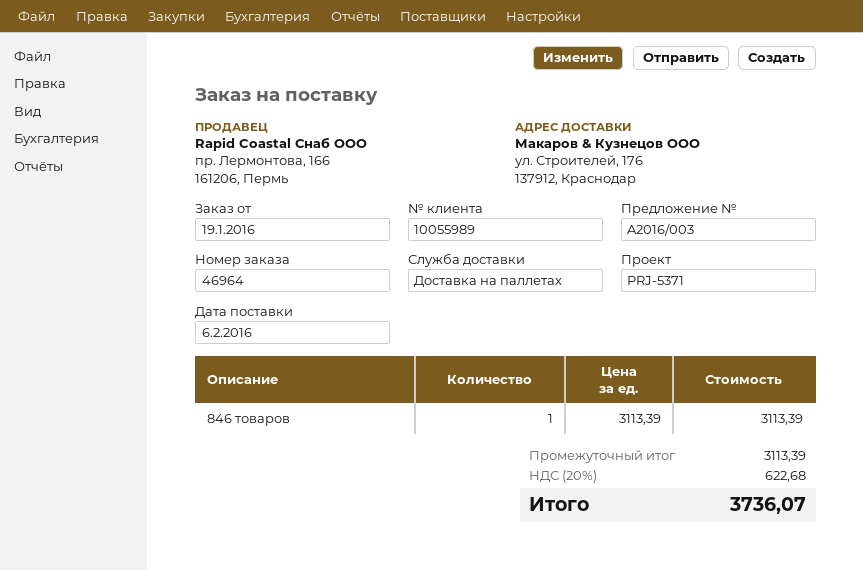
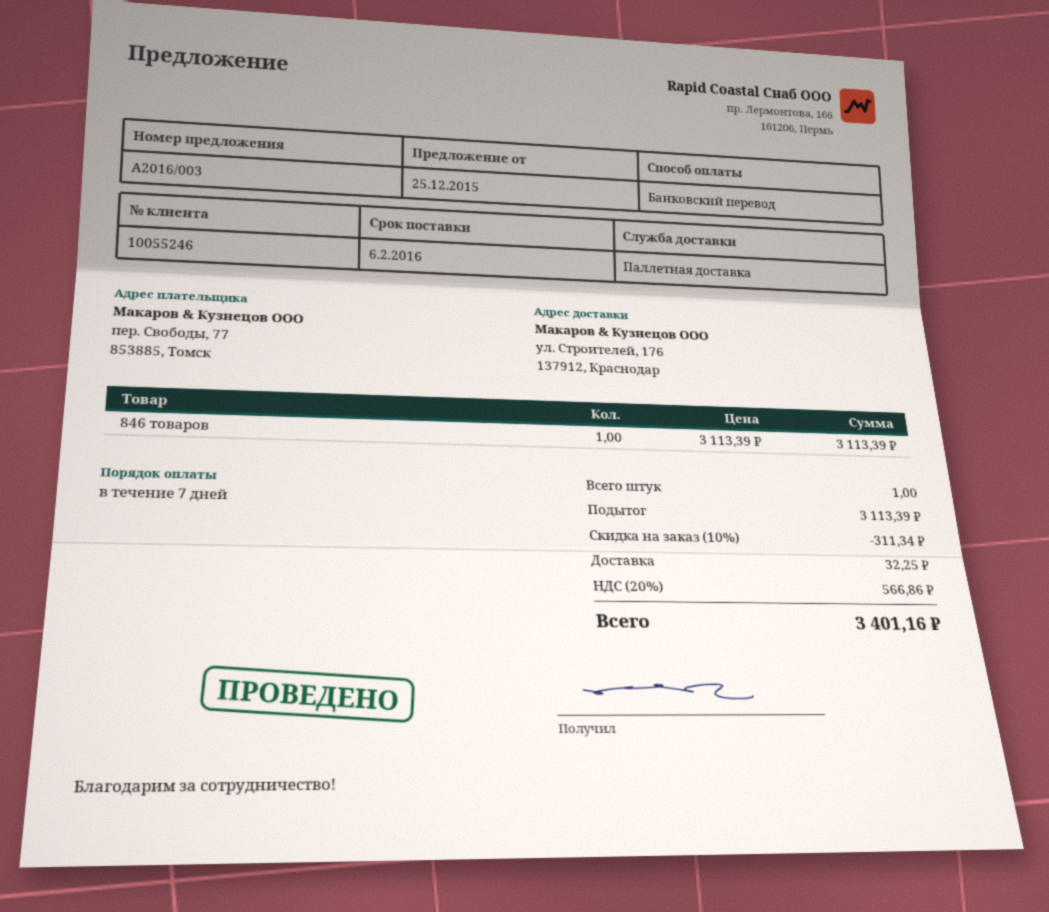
customer number: 10055989 -> 10055246
discount: none -> 10% = 311.34
shipping: none -> 32.25
tax: 20% = 622.68 -> 20% = 566.86
total: 3736.07 -> 3401.16

